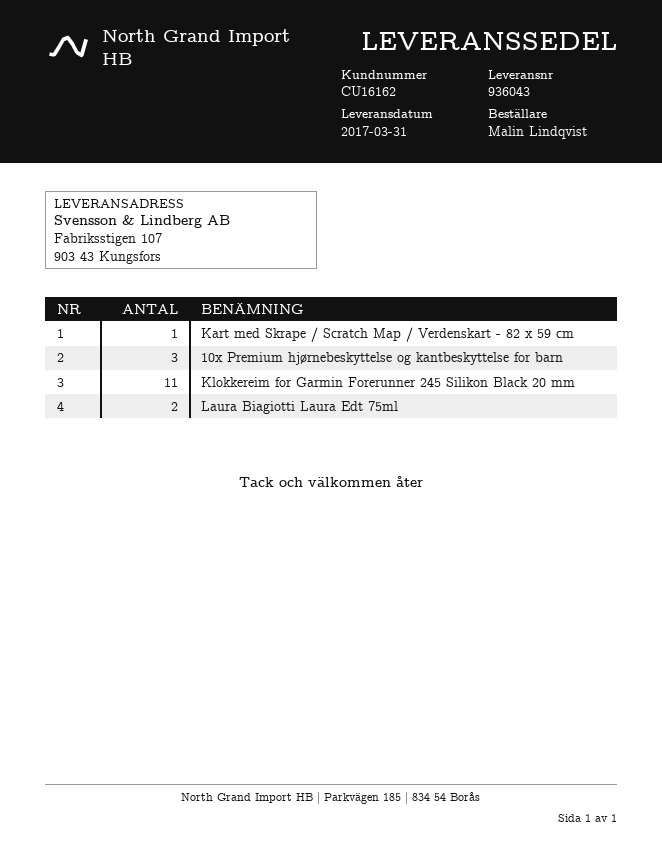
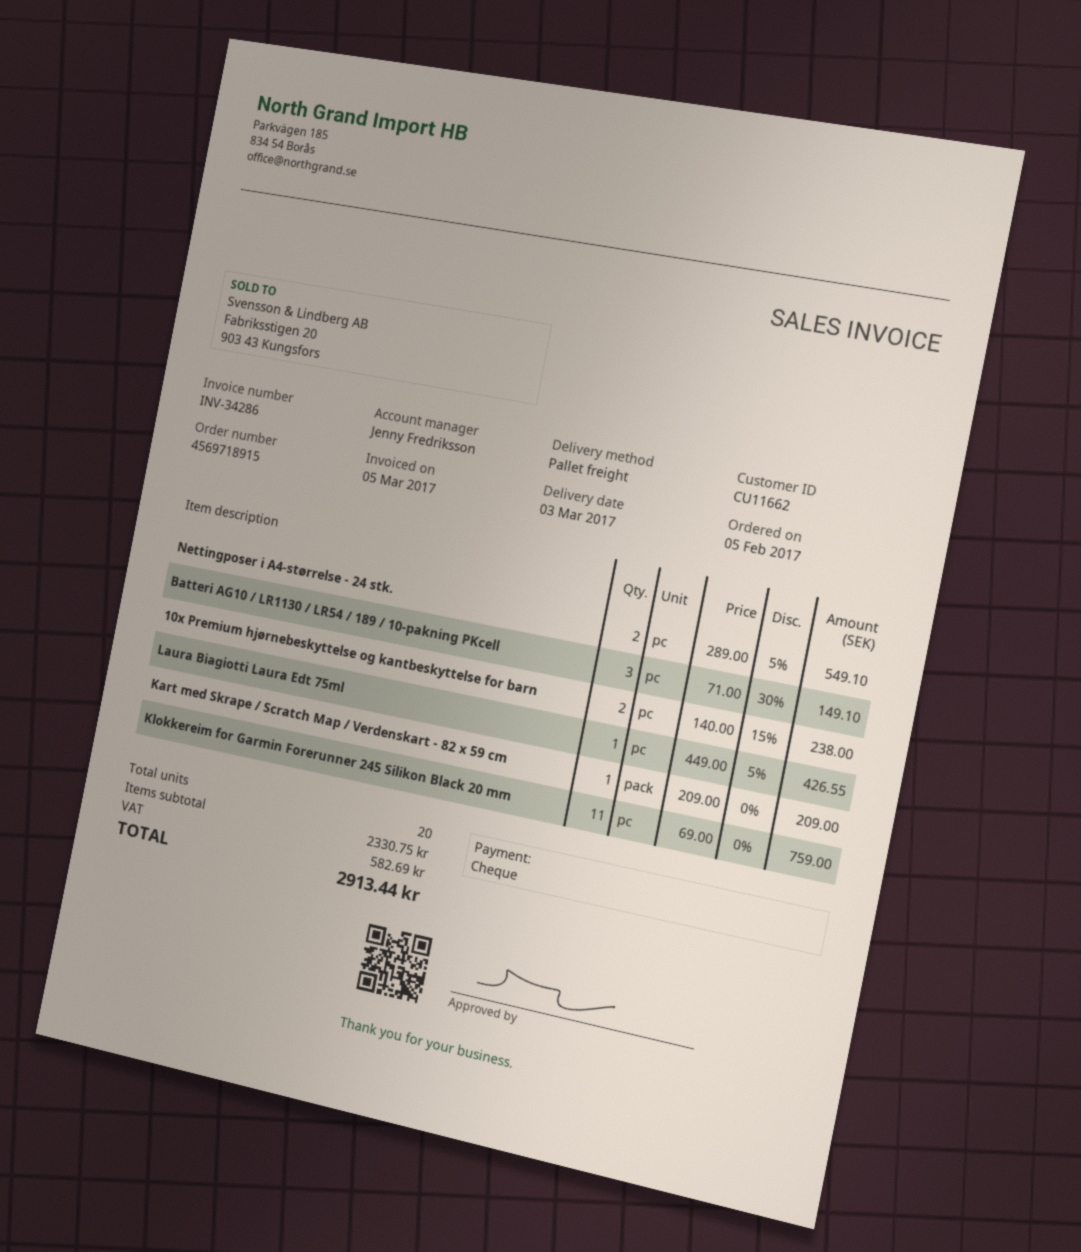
delivery date: 2017-03-31 -> 2017-03-03
customer number: CU16162 -> CU11662
10x Premium hjørnebeskyttelse og kantbeskyttelse for barn: 3 -> 2
Laura Biagiotti Laura Edt 75ml: 2 -> 1
Nettingposer i A4-størrelse - 24 stk.: none -> 2
Batteri AG10 / LR1130 / LR54 / 189 / 10-pakning PKcell: none -> 3

